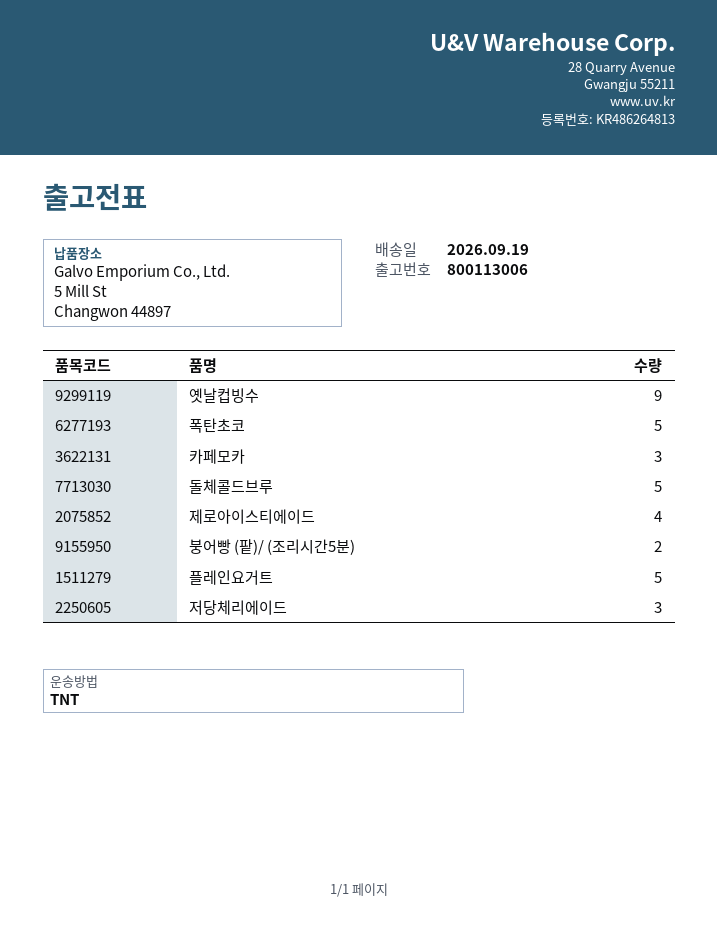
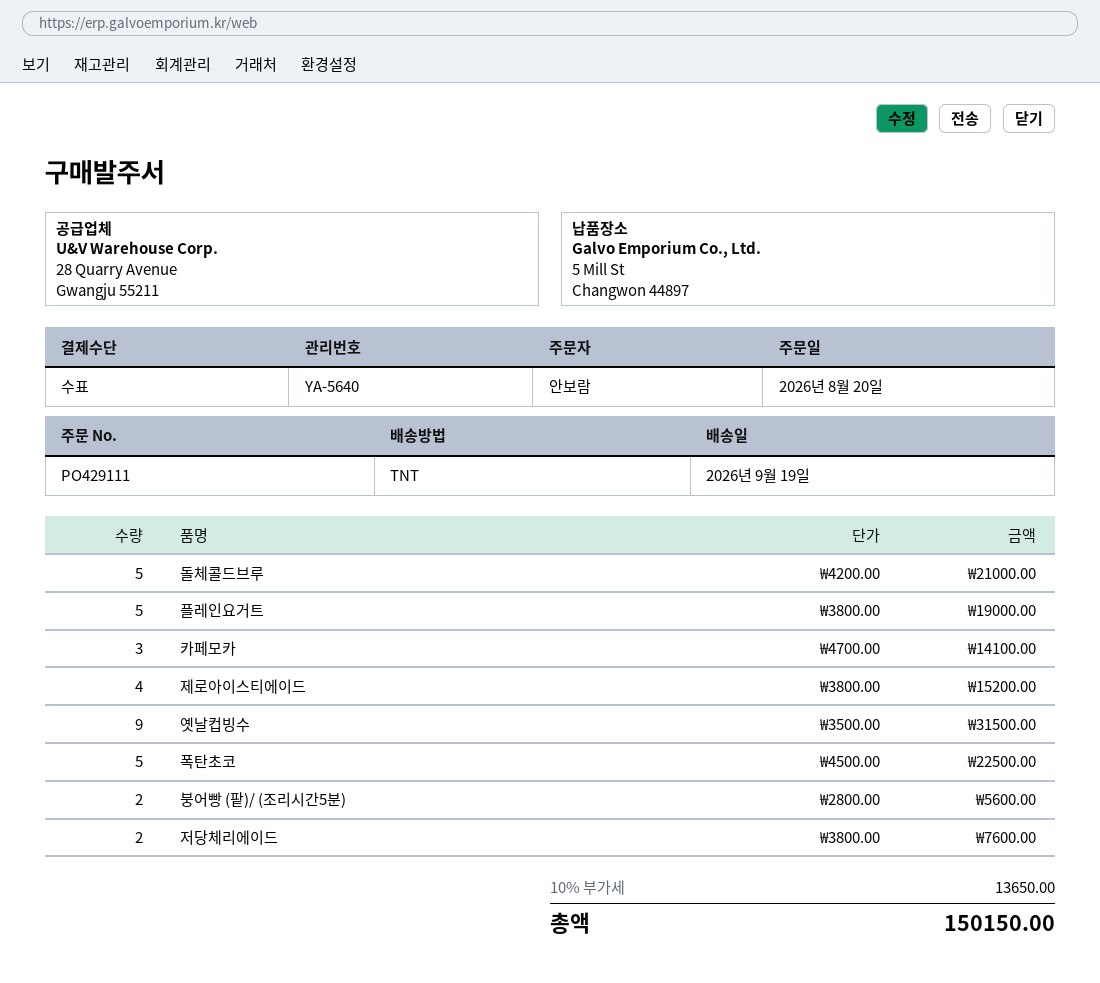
저당체리에이드: 3 -> 2

